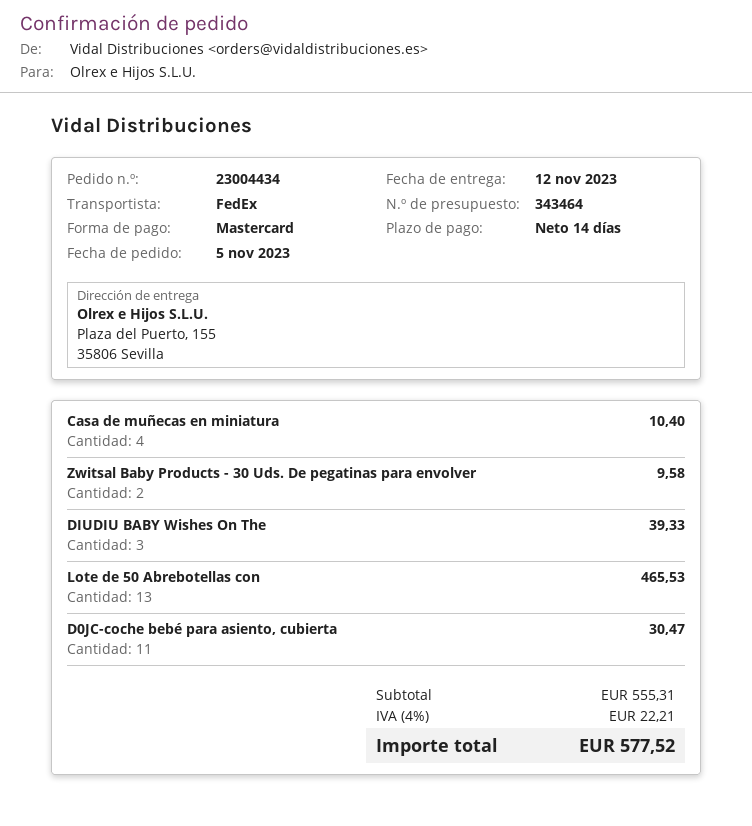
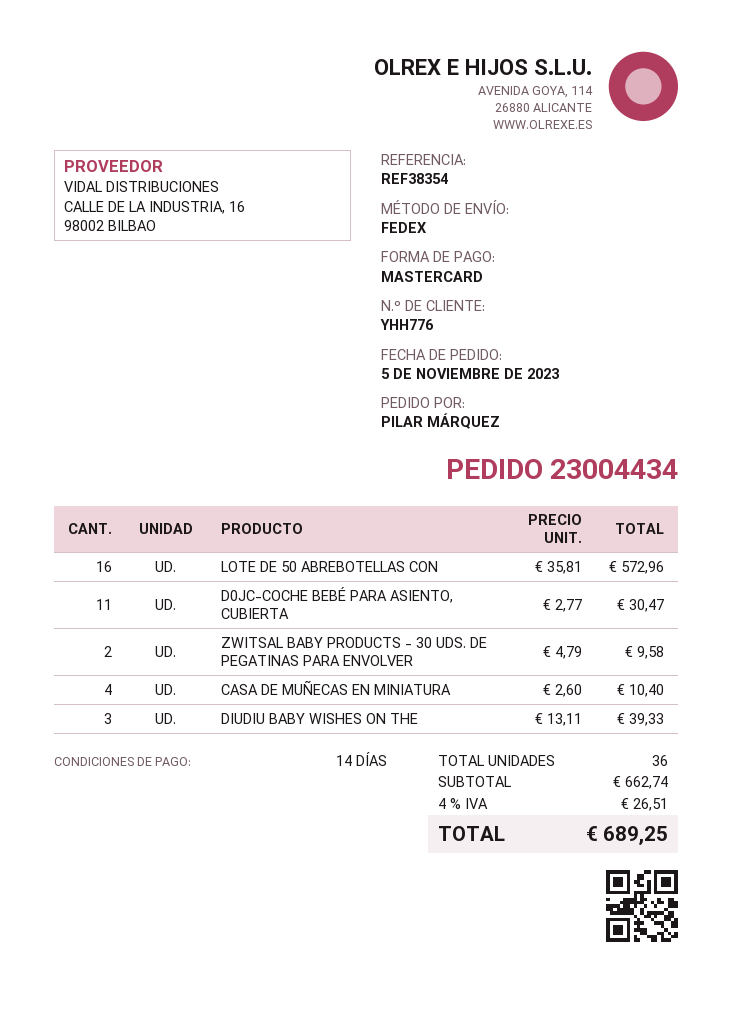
Lote de 50 Abrebotellas con: 13 for 465.53 -> 16 for 572.96
subtotal: 555.31 -> 662.74
tax: 4% = 22.21 -> 4% = 26.51
total: 577.52 -> 689.25

